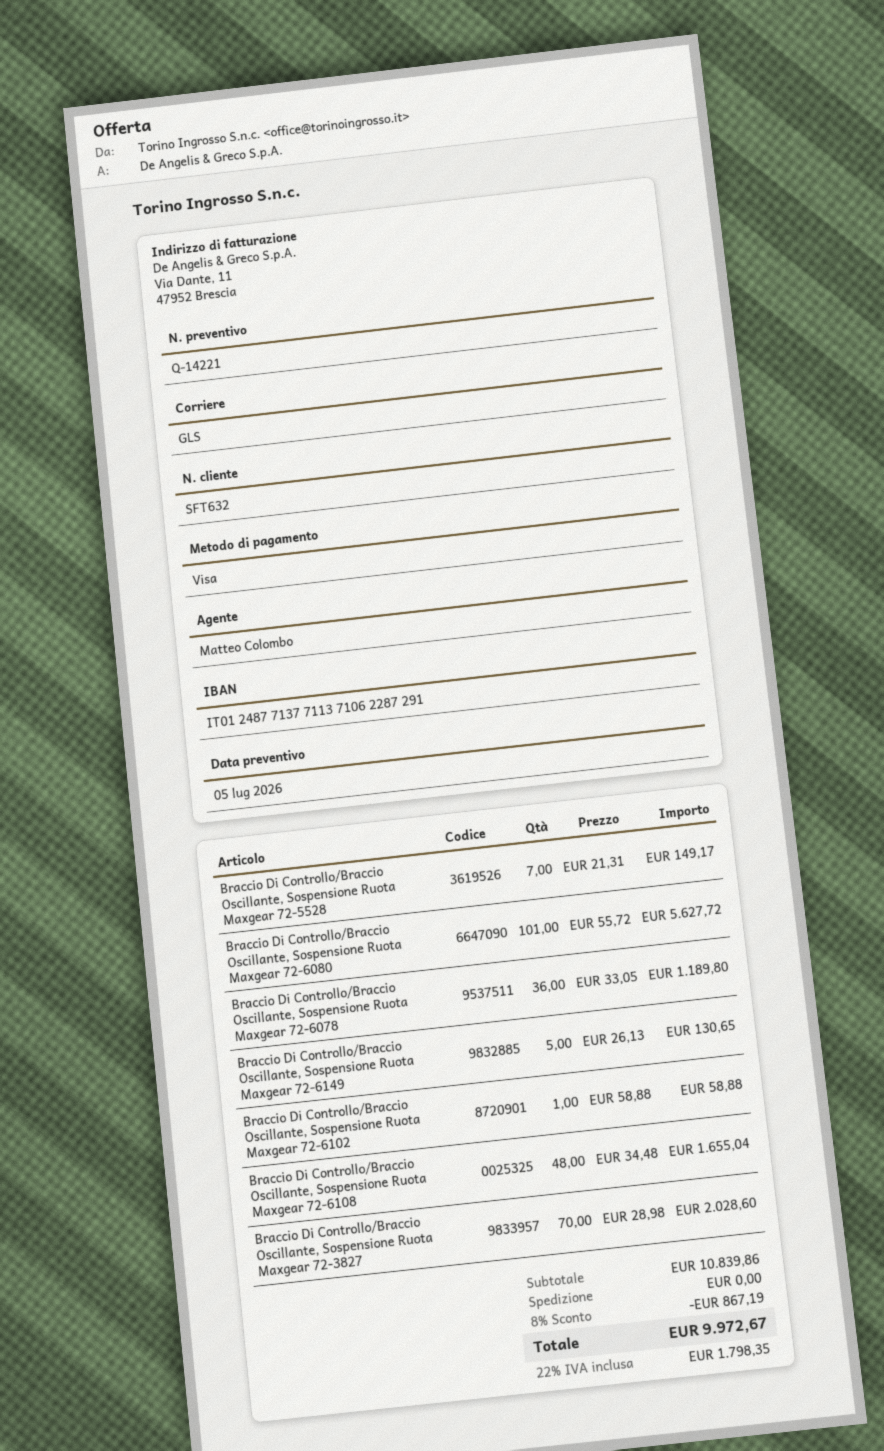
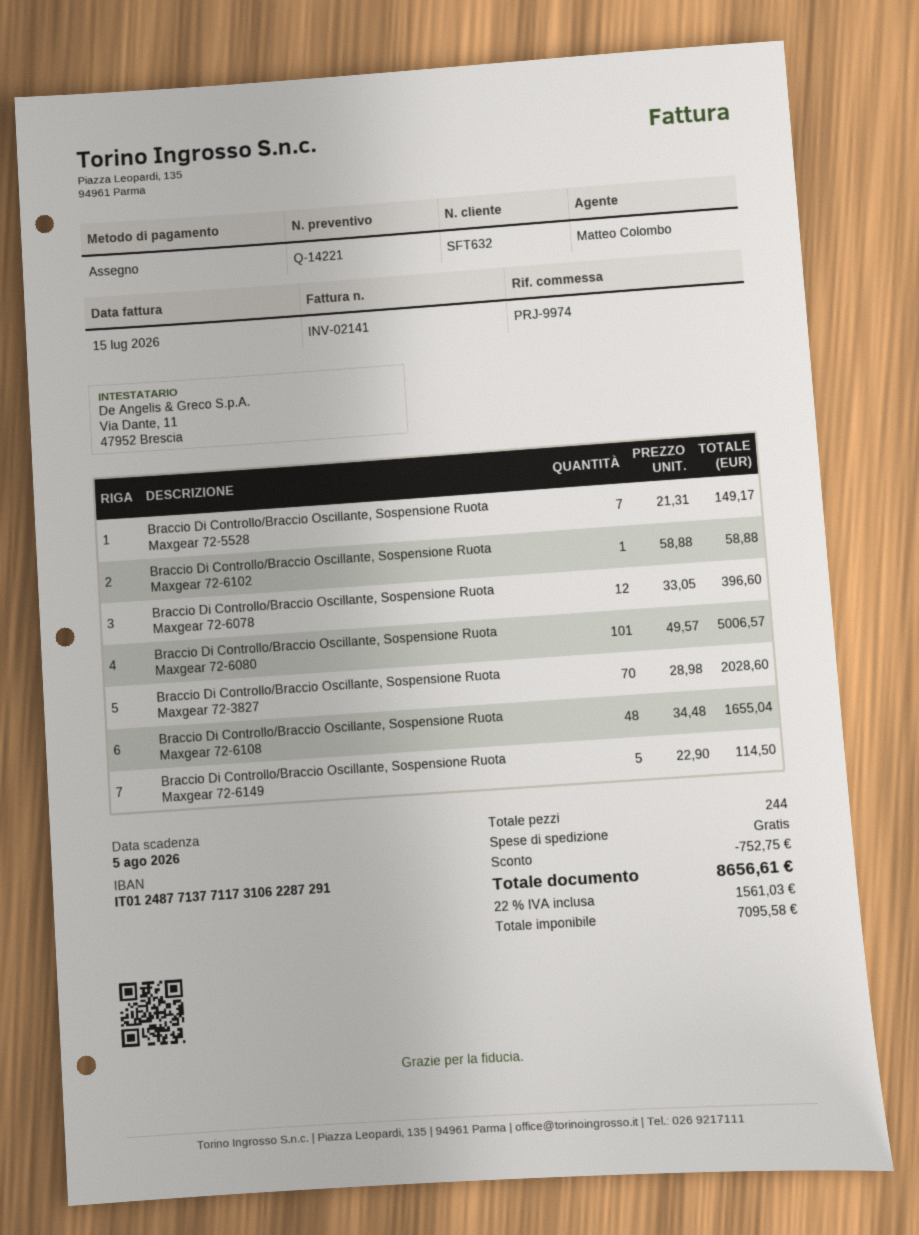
payment method: Visa -> cheque
bank account: IT0124877137711371062287291 -> IT0124877137711731062287291
Braccio Di Controllo/Braccio Oscillante, Sospensione Ruota Maxgear 72-6080: 101 x 55.72 = 5627.72 -> 101 x 49.57 = 5006.57
Braccio Di Controllo/Braccio Oscillante, Sospensione Ruota Maxgear 72-6078: 36 x 33.05 = 1189.80 -> 12 x 33.05 = 396.60
Braccio Di Controllo/Braccio Oscillante, Sospensione Ruota Maxgear 72-6149: 5 x 26.13 = 130.65 -> 5 x 22.90 = 114.50
discount: 867.19 -> 752.75
tax: 22% = 1798.35 -> 22% = 1561.03
total: 9972.67 -> 8656.61

